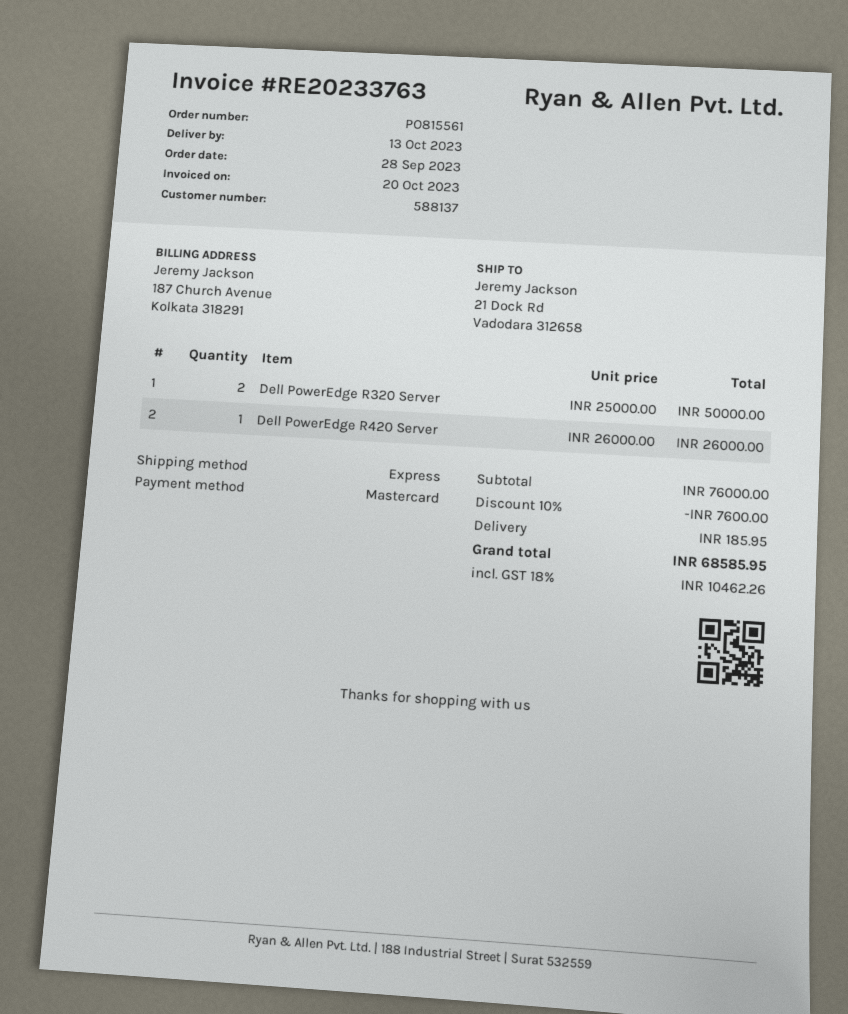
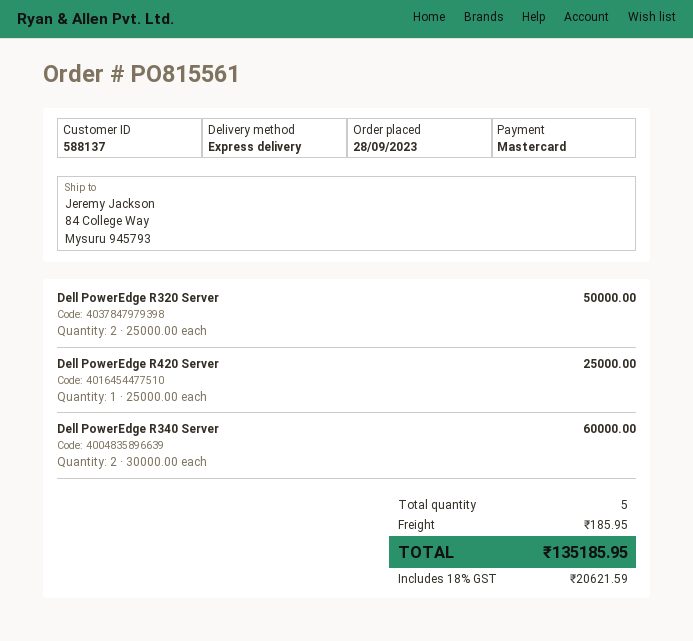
ship to: 21 Dock Rd, Vadodara 312658 -> 84 College Way, Mysuru 945793
Dell PowerEdge R420 Server: 1 x 26000.00 = 26000.00 -> 1 x 25000.00 = 25000.00
Dell PowerEdge R340 Server: none -> 2 x 30000.00 = 60000.00
discount: 10% = 7600.00 -> none
tax: 18% = 10462.26 -> 18% = 20621.59
total: 68585.95 -> 135185.95

